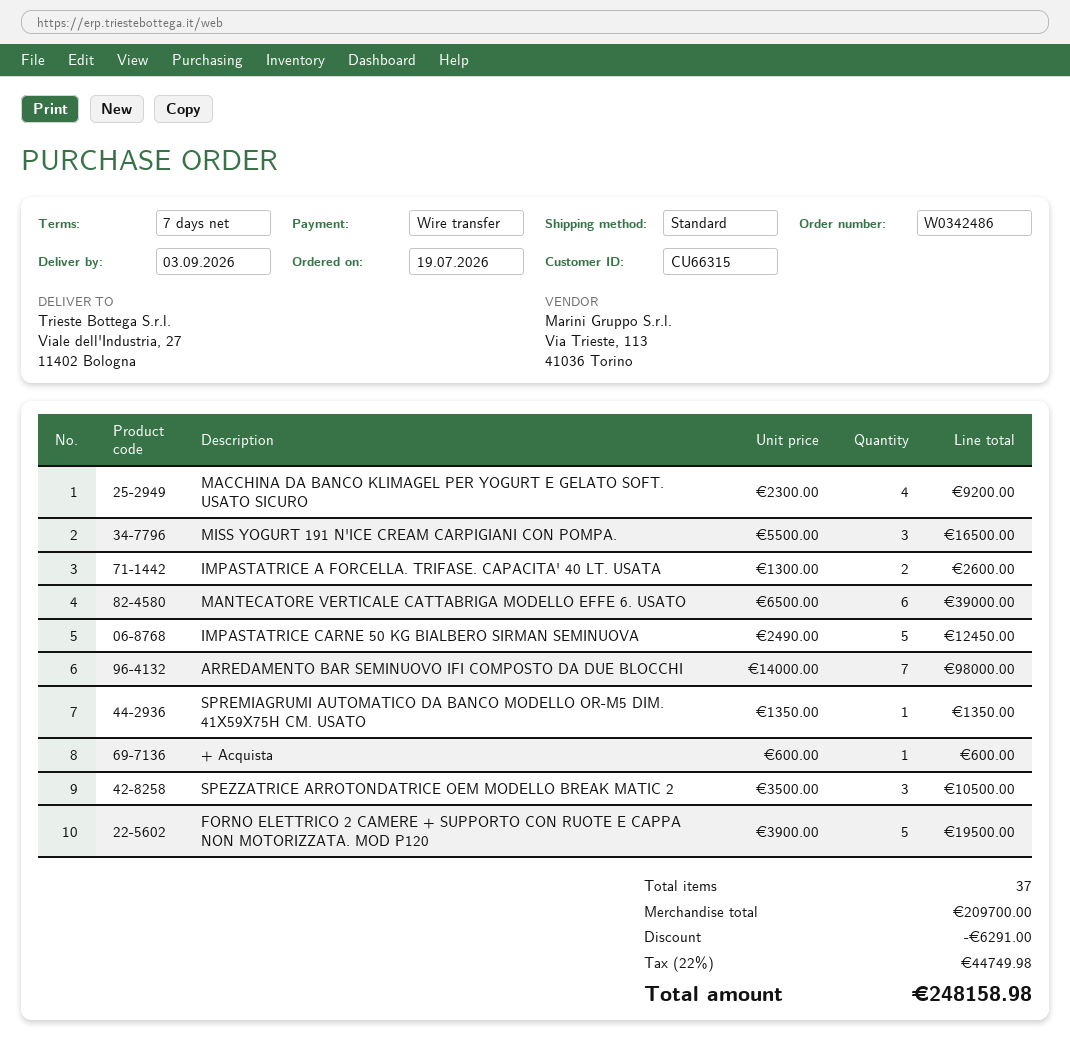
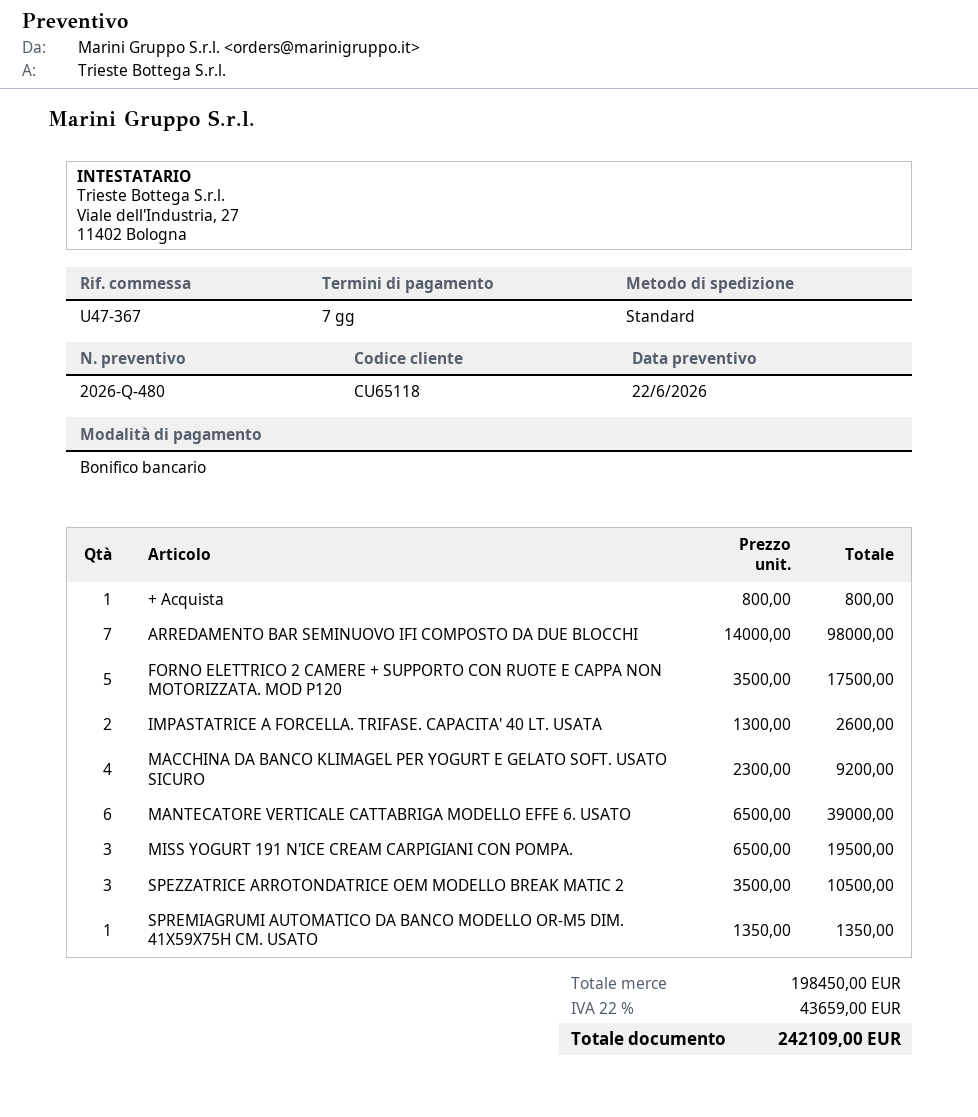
customer number: CU66315 -> CU65118
MISS YOGURT 191 N'ICE CREAM CARPIGIANI CON POMPA.: 3 x 5500.00 = 16500.00 -> 3 x 6500.00 = 19500.00
IMPASTATRICE CARNE 50 KG BIALBERO SIRMAN SEMINUOVA: 5 x 2490.00 = 12450.00 -> none
+ Acquista: 1 x 600.00 = 600.00 -> 1 x 800.00 = 800.00
FORNO ELETTRICO 2 CAMERE + SUPPORTO CON RUOTE E CAPPA NON MOTORIZZATA. MOD P120: 5 x 3900.00 = 19500.00 -> 5 x 3500.00 = 17500.00
subtotal: 209700.00 -> 198450.00
discount: 6291.00 -> none
tax: 22% = 44749.98 -> 22% = 43659.00
total: 248158.98 -> 242109.00

